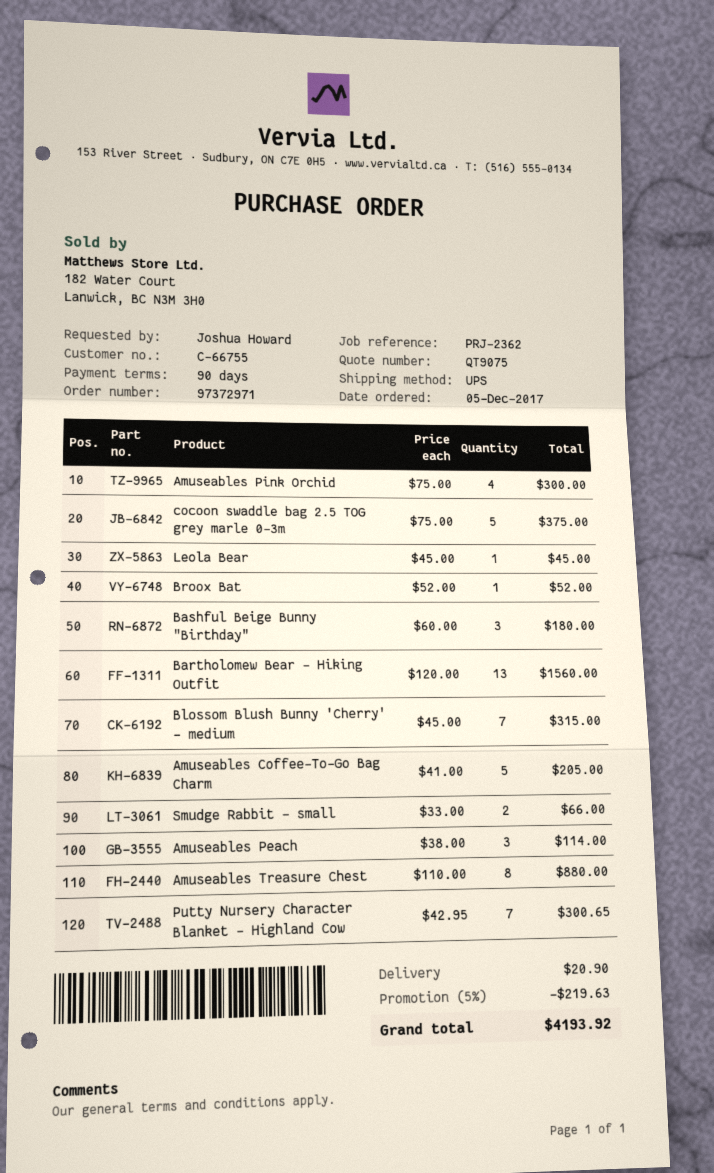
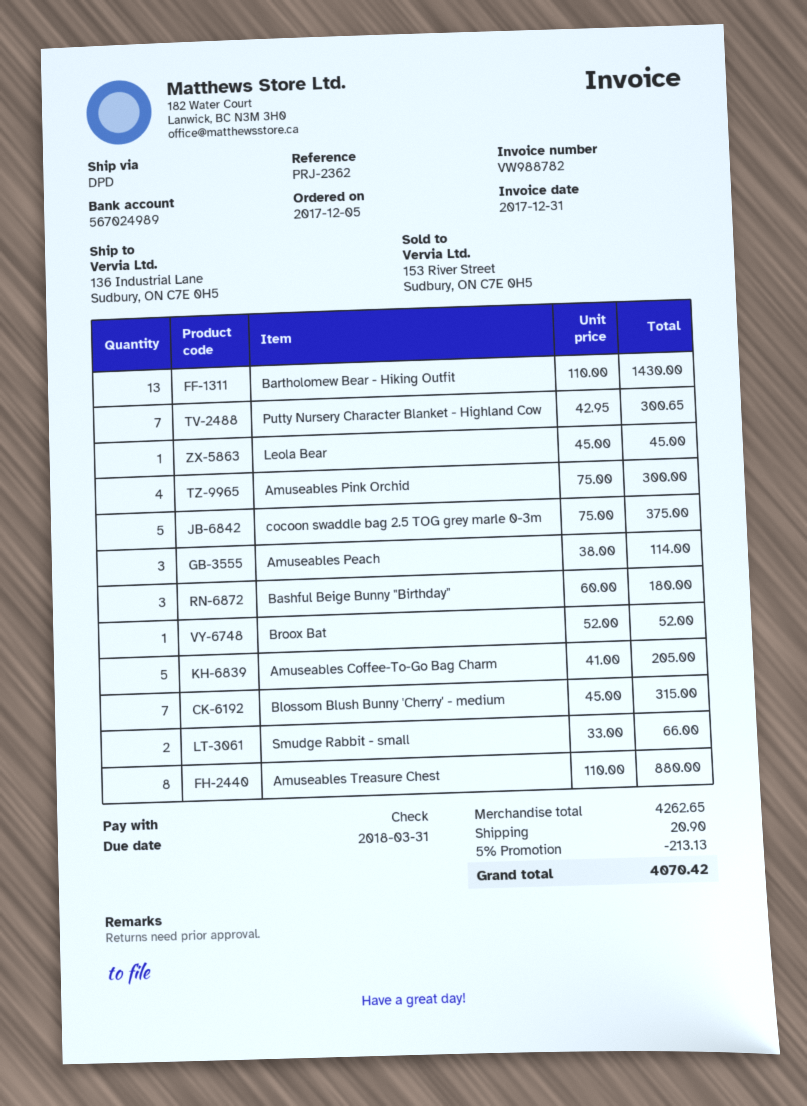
shipping method: UPS -> DPD
Bartholomew Bear - Hiking Outfit: 13 x 120.00 = 1560.00 -> 13 x 110.00 = 1430.00
discount: 5% = 219.63 -> 5% = 213.13
total: 4193.92 -> 4070.42

